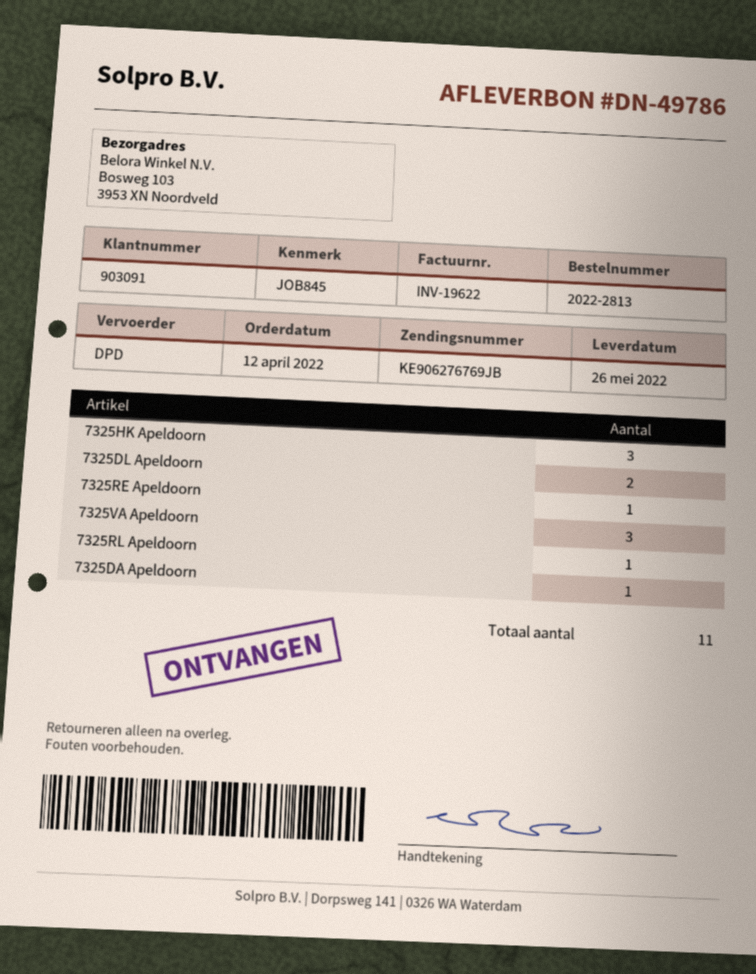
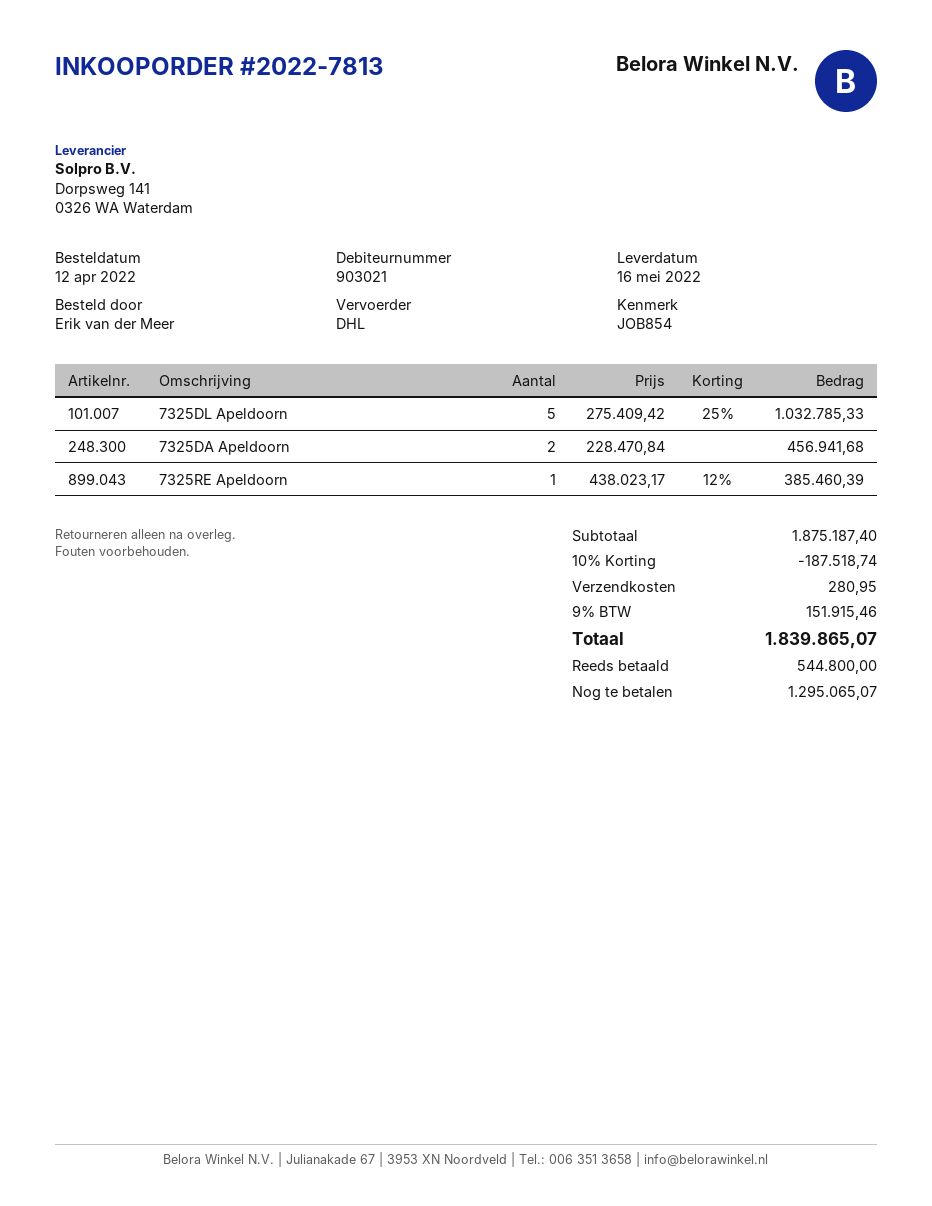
order number: 2022-2813 -> 2022-7813
delivery date: 2022-05-26 -> 2022-05-16
customer number: 903091 -> 903021
reference: JOB845 -> JOB854
shipping method: DPD -> DHL
7325HK Apeldoorn: 3 -> none
7325DL Apeldoorn: 2 -> 5
7325VA Apeldoorn: 3 -> none
7325RL Apeldoorn: 1 -> none
7325DA Apeldoorn: 1 -> 2

